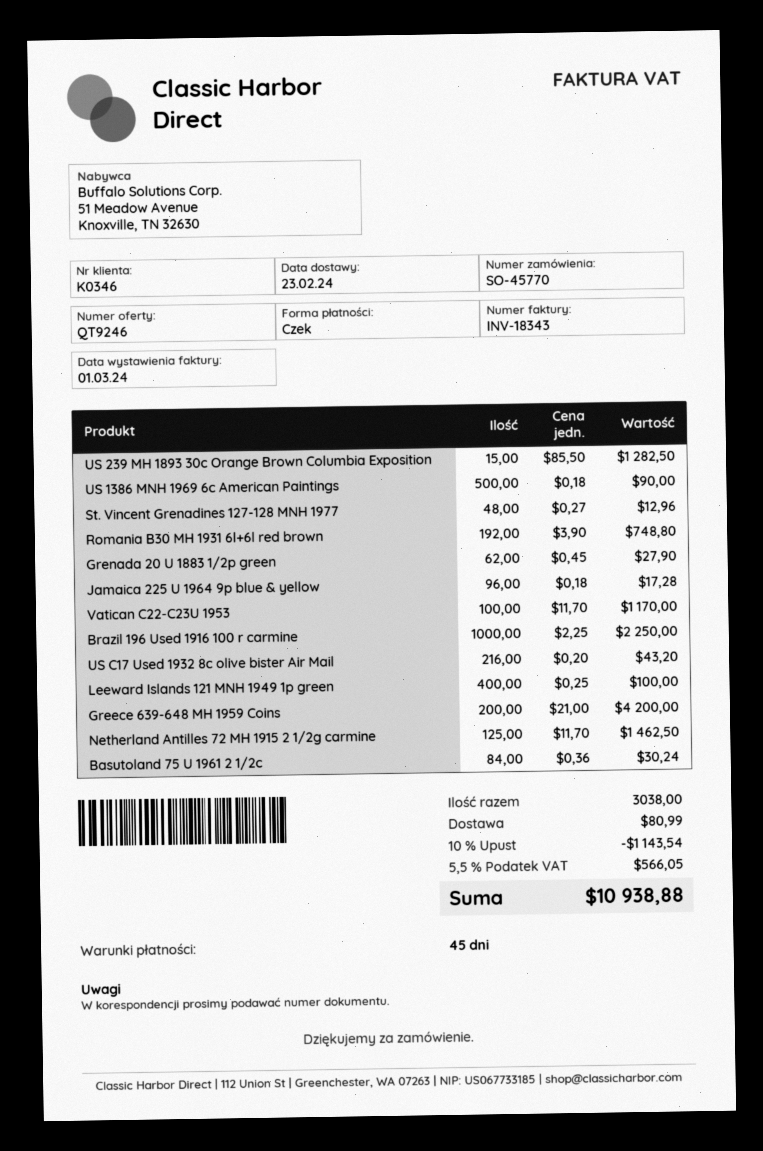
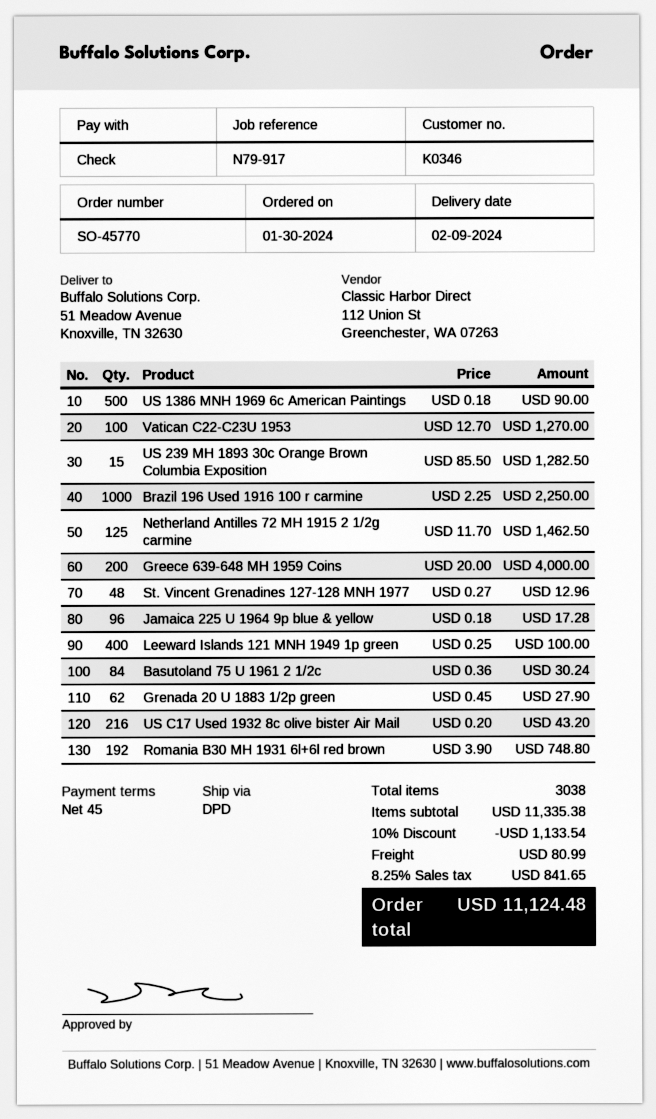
delivery date: 2024-02-23 -> 2024-02-09
Vatican C22-C23U 1953: 100 x 11.70 = 1170.00 -> 100 x 12.70 = 1270.00
Greece 639-648 MH 1959 Coins: 200 x 21.00 = 4200.00 -> 200 x 20.00 = 4000.00
discount: 10% = 1143.54 -> 10% = 1133.54
tax: 5.5% = 566.05 -> 8.25% = 841.65
total: 10938.88 -> 11124.48

